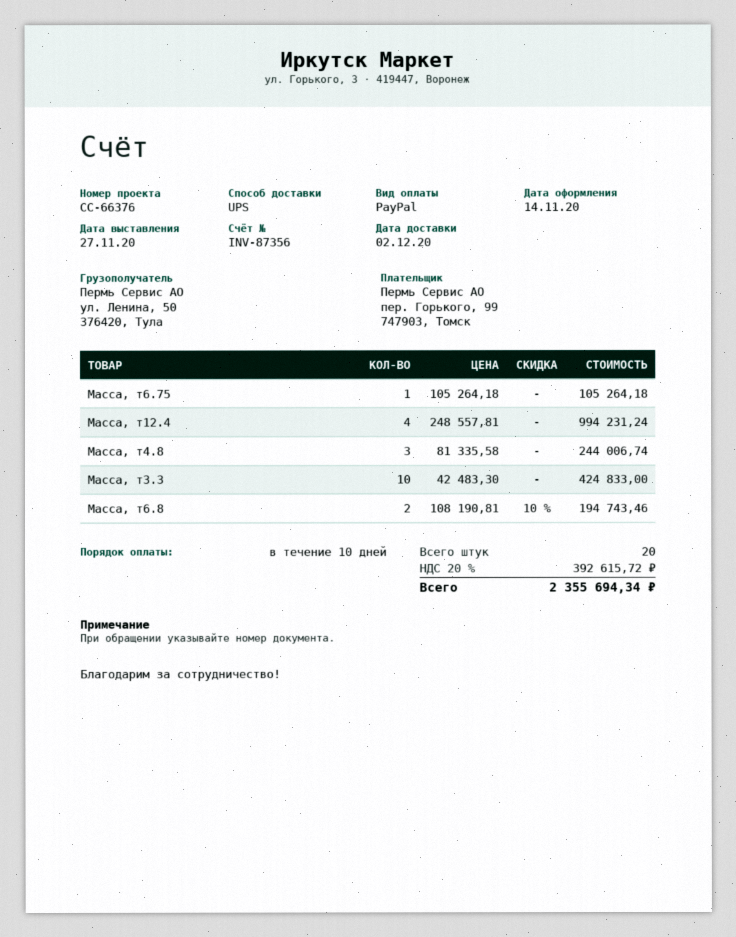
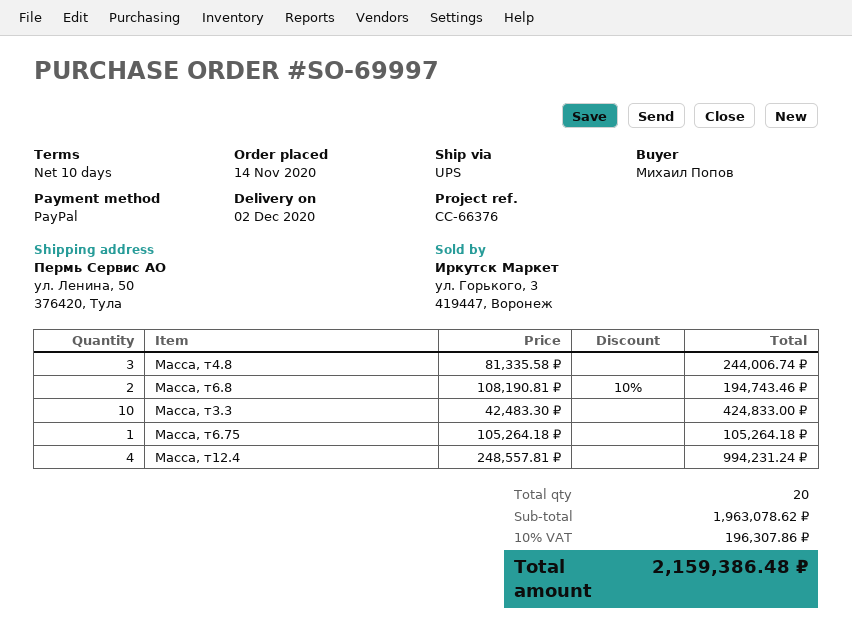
tax: 20% = 392615.72 -> 10% = 196307.86
total: 2355694.34 -> 2159386.48

